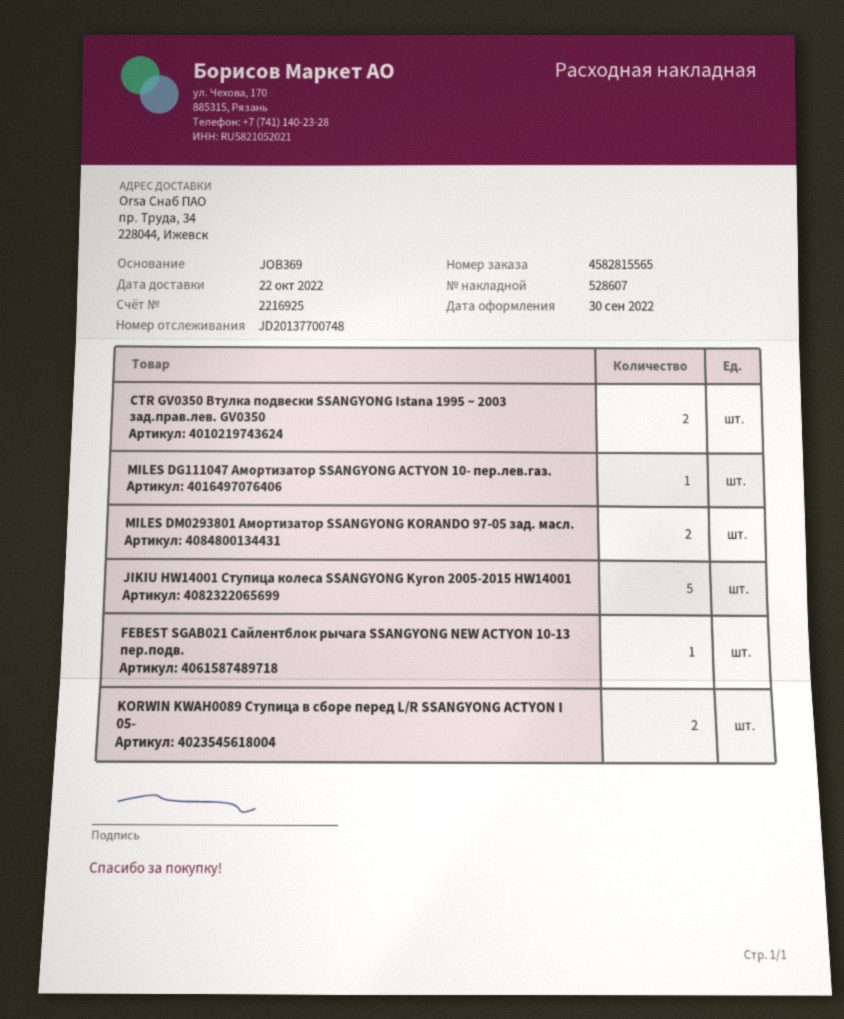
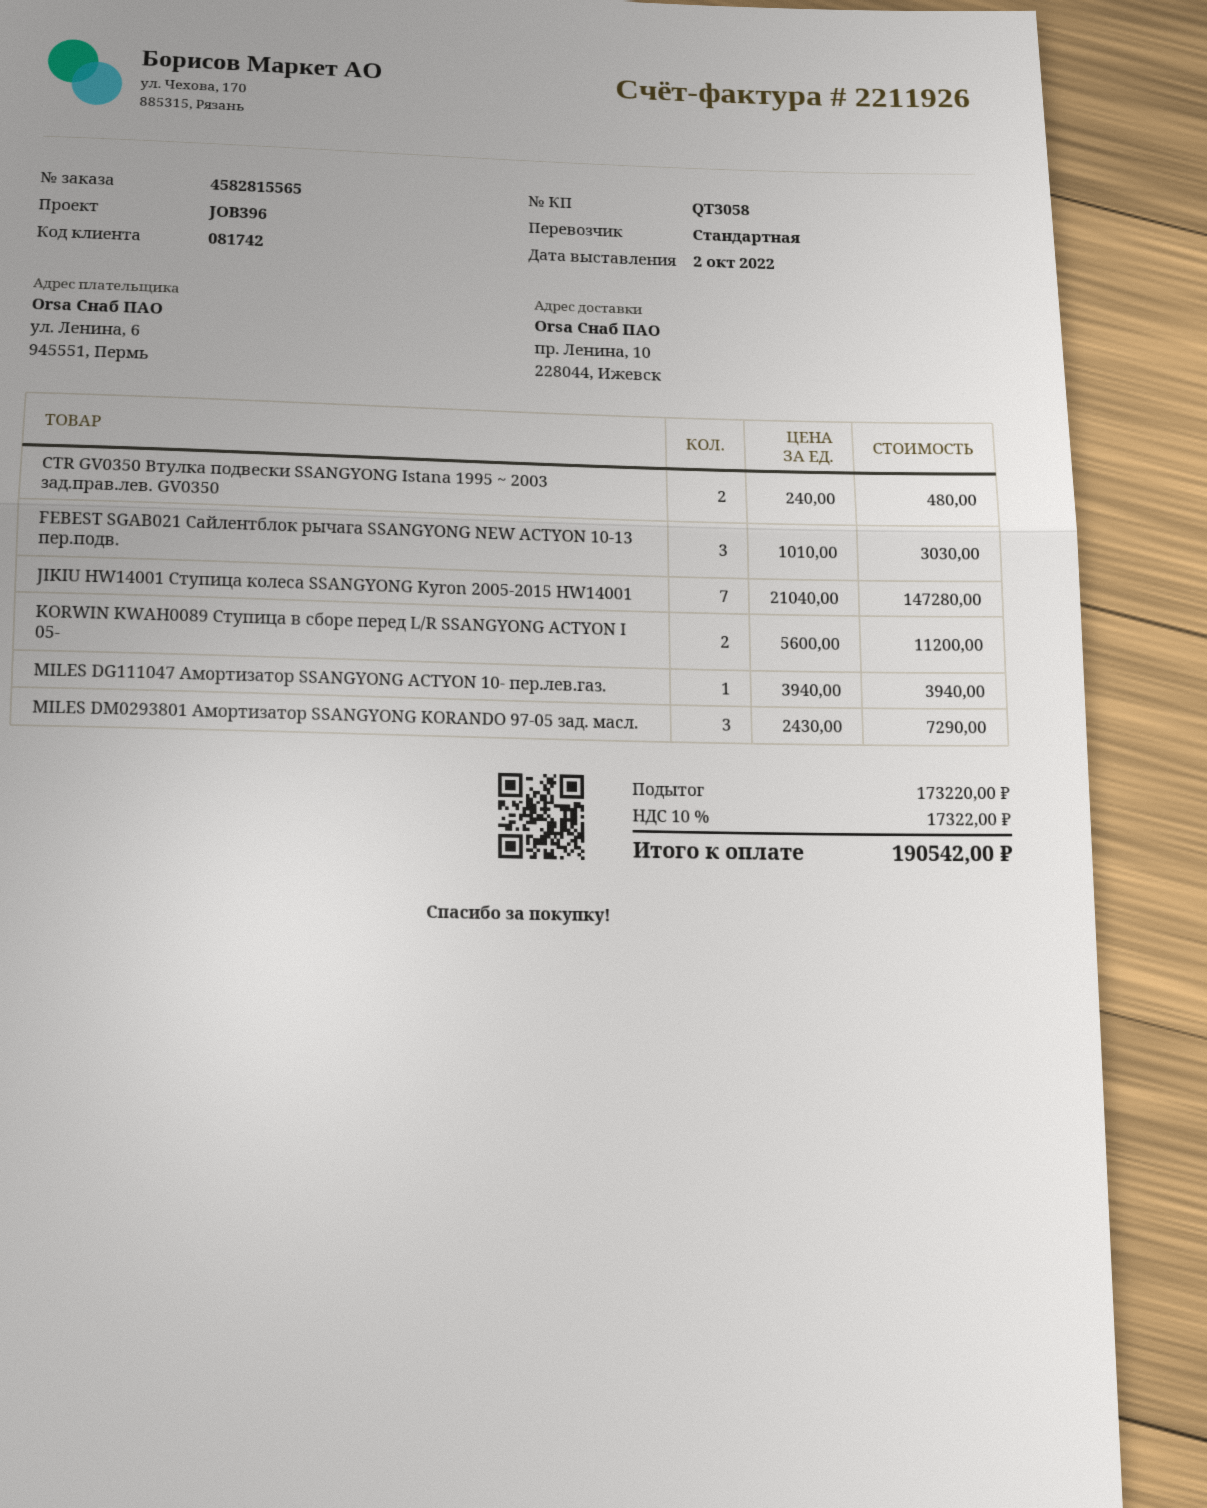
invoice number: 2216925 -> 2211926
reference: JOB369 -> JOB396
ship to: пр. Труда, 34, 228044, Ижевск -> пр. Ленина, 10, 228044, Ижевск
MILES DM0293801 Амортизатор SSANGYONG KORANDO 97-05 зад. масл.: 2 -> 3
JIKIU HW14001 Ступица колеса SSANGYONG Kyron 2005-2015 HW14001: 5 -> 7
FEBEST SGAB021 Сайлентблок рычага SSANGYONG NEW ACTYON 10-13 пер.подв.: 1 -> 3

